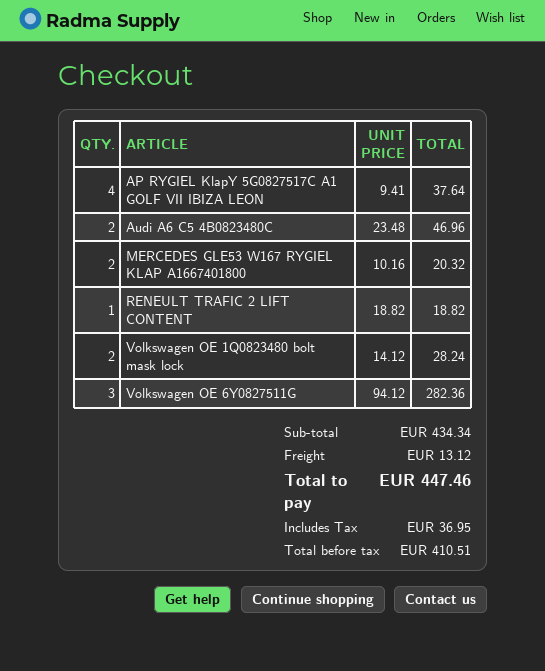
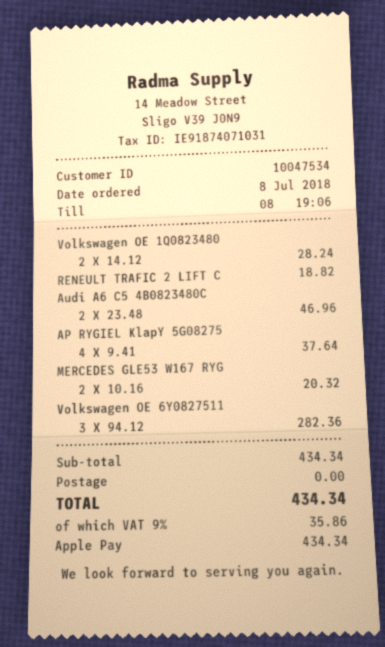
shipping: 13.12 -> 0.00
tax: 36.95 -> 35.86
total: 447.46 -> 434.34

